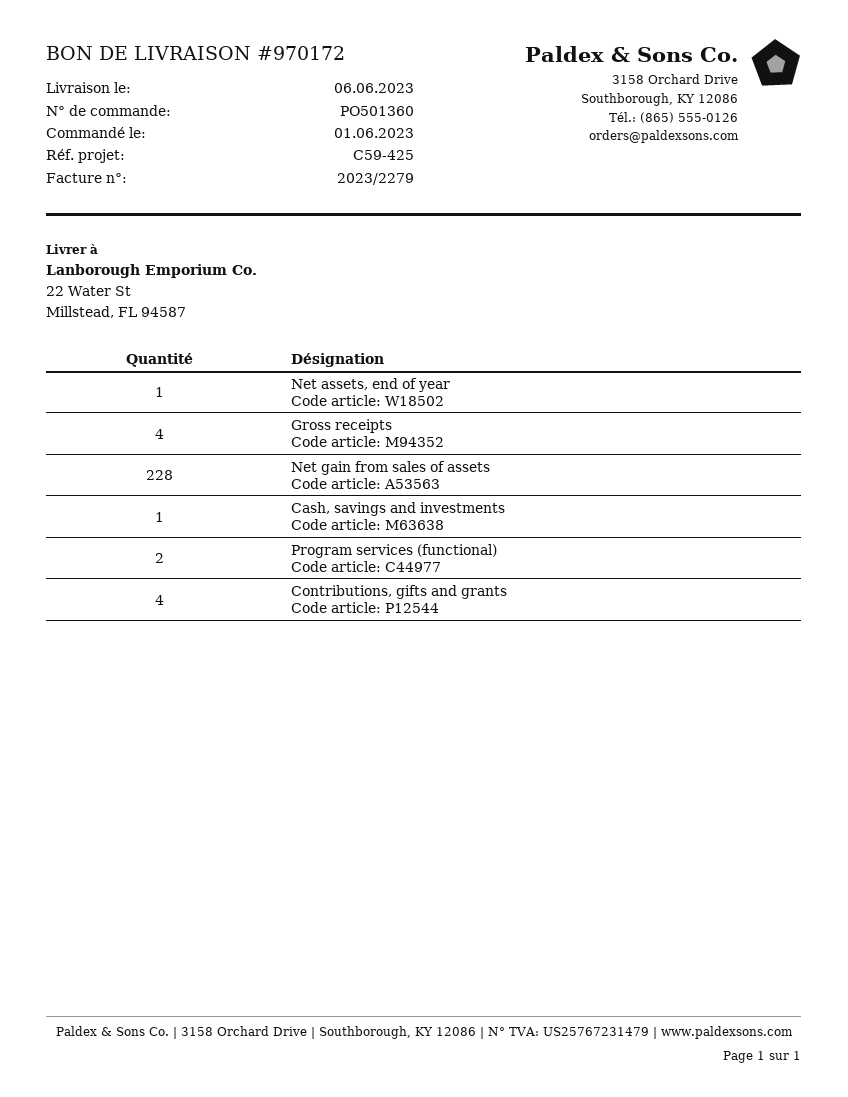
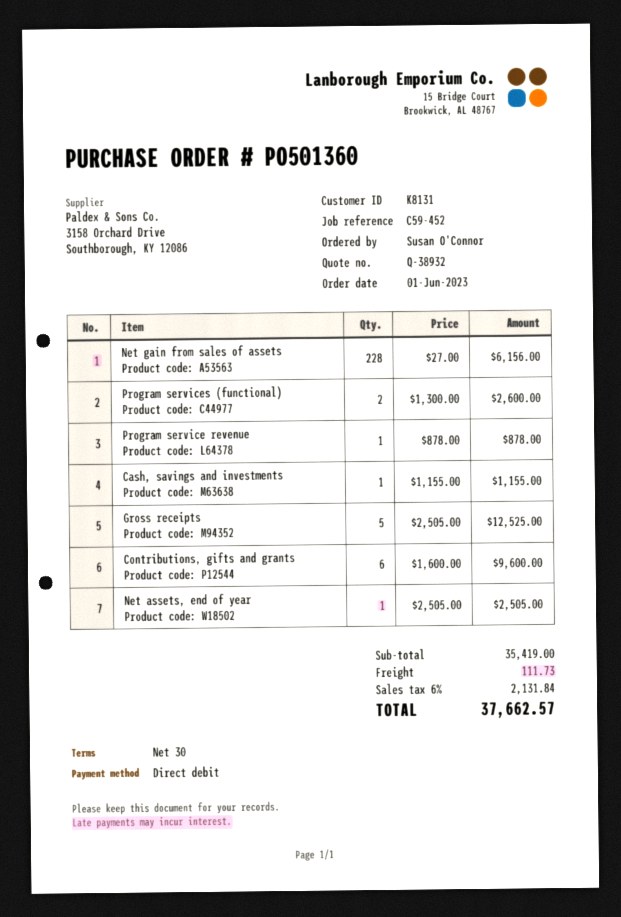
reference: C59-425 -> C59-452
Gross receipts: 4 -> 5
Contributions, gifts and grants: 4 -> 6
Program service revenue: none -> 1

